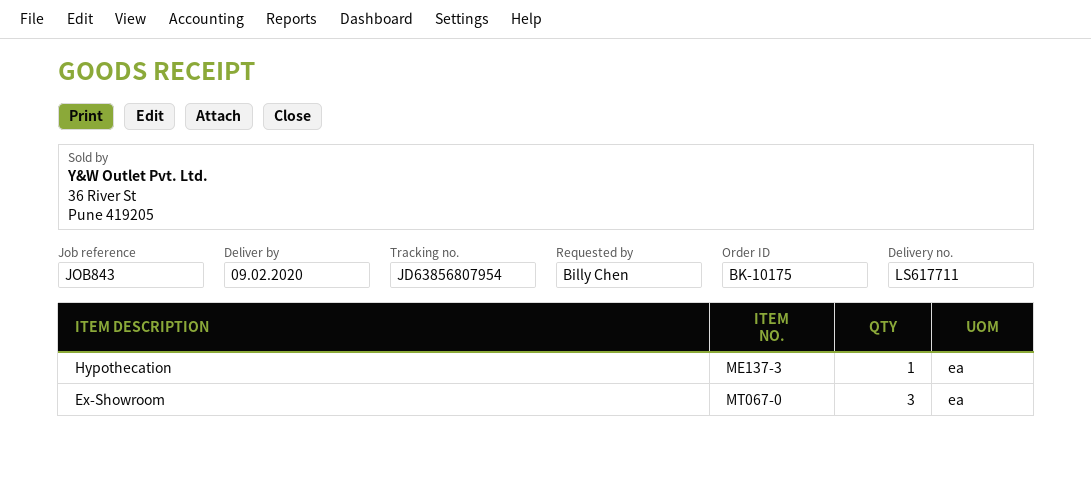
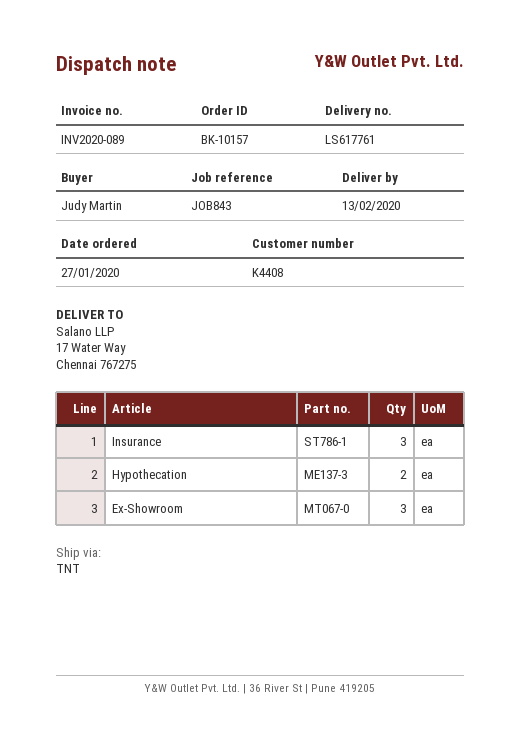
order number: BK-10175 -> BK-10157
delivery note number: LS617711 -> LS617761
delivery date: 2020-02-09 -> 2020-02-13
ordered by: Billy Chen -> Judy Martin
Hypothecation: 1 -> 2
Insurance: none -> 3

